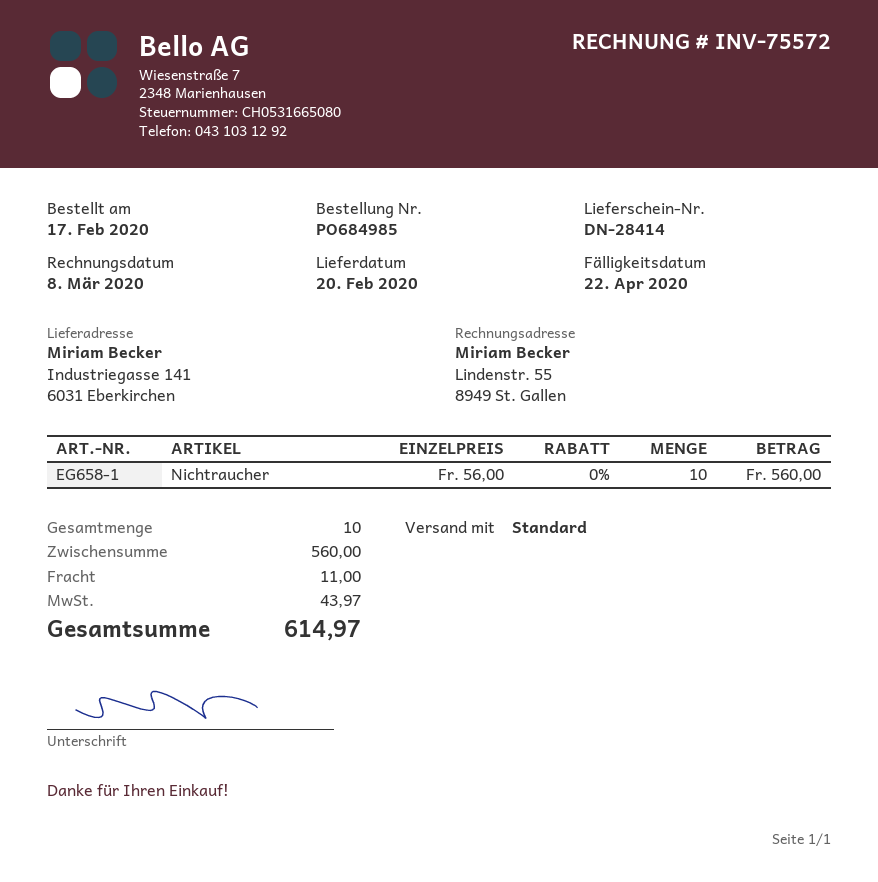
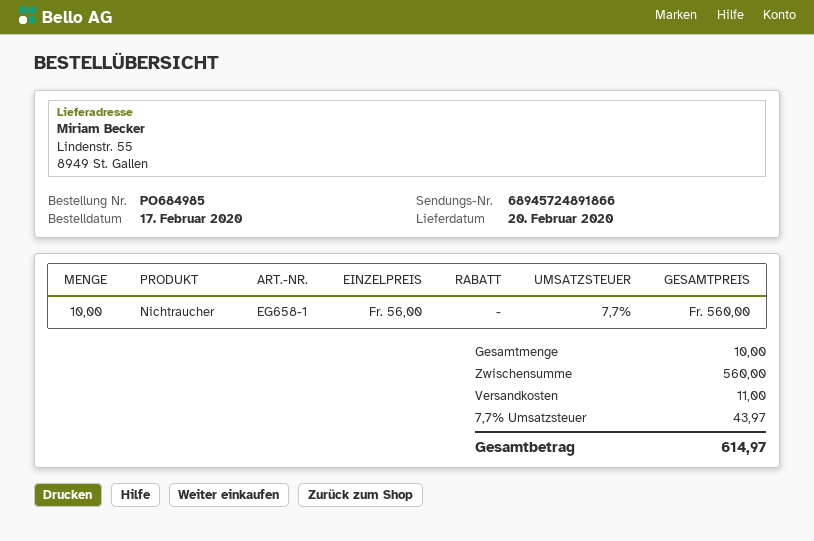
ship to: Industriegasse 141, 6031 Eberkirchen -> Lindenstr. 55, 8949 St. Gallen

